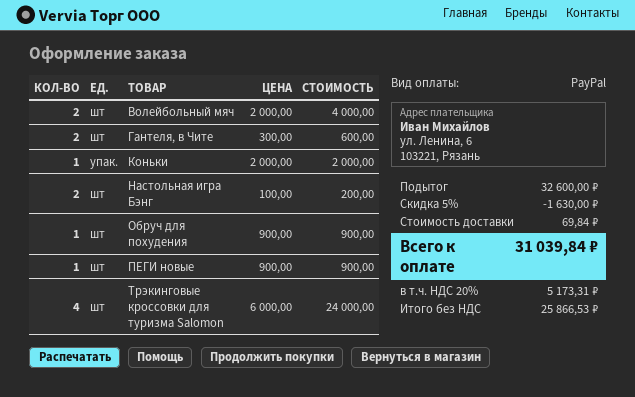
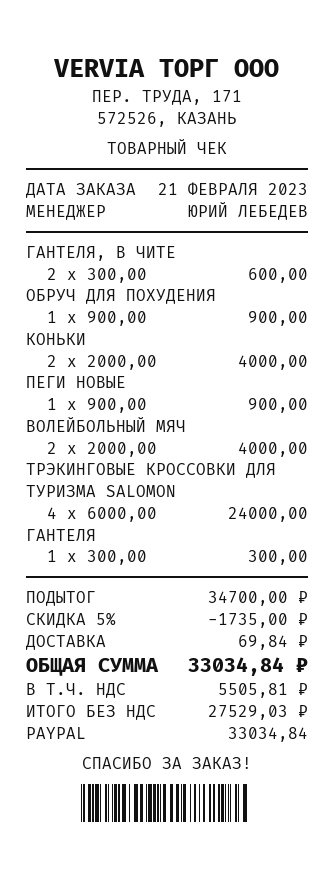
Коньки: 1 x 2000.00 = 2000.00 -> 2 x 2000.00 = 4000.00
Настольная игра Бэнг: 2 x 100.00 = 200.00 -> none
ГАНТЕЛЯ: none -> 1 x 300.00 = 300.00
subtotal: 32600.00 -> 34700.00
discount: 5% = 1630.00 -> 5% = 1735.00
net: 25866.53 -> 27529.03
tax: 5173.31 -> 5505.81
total: 31039.84 -> 33034.84

